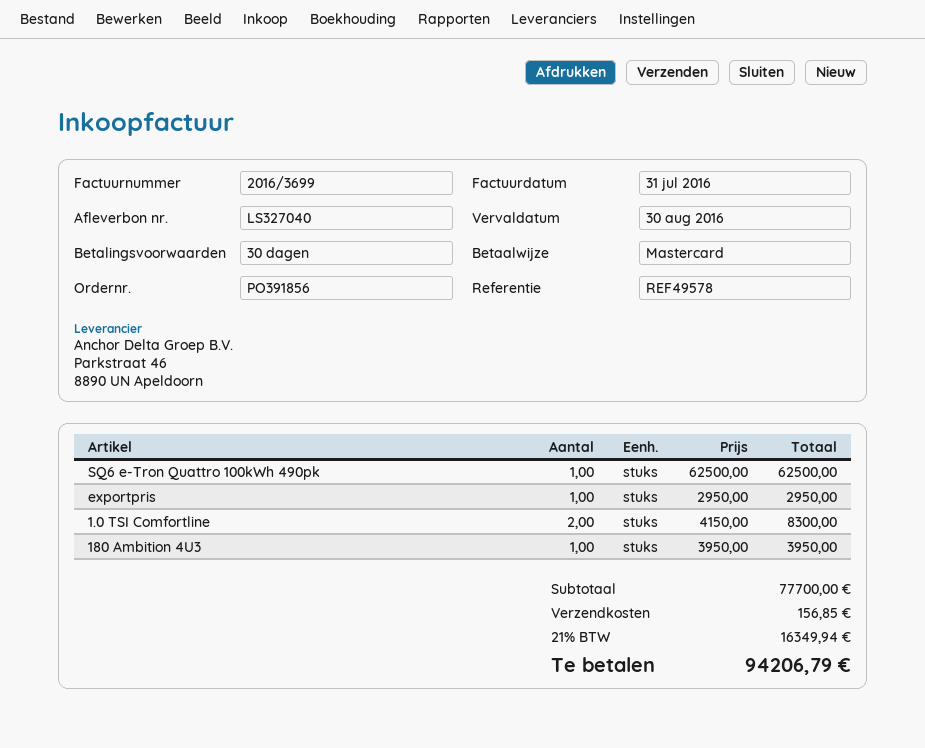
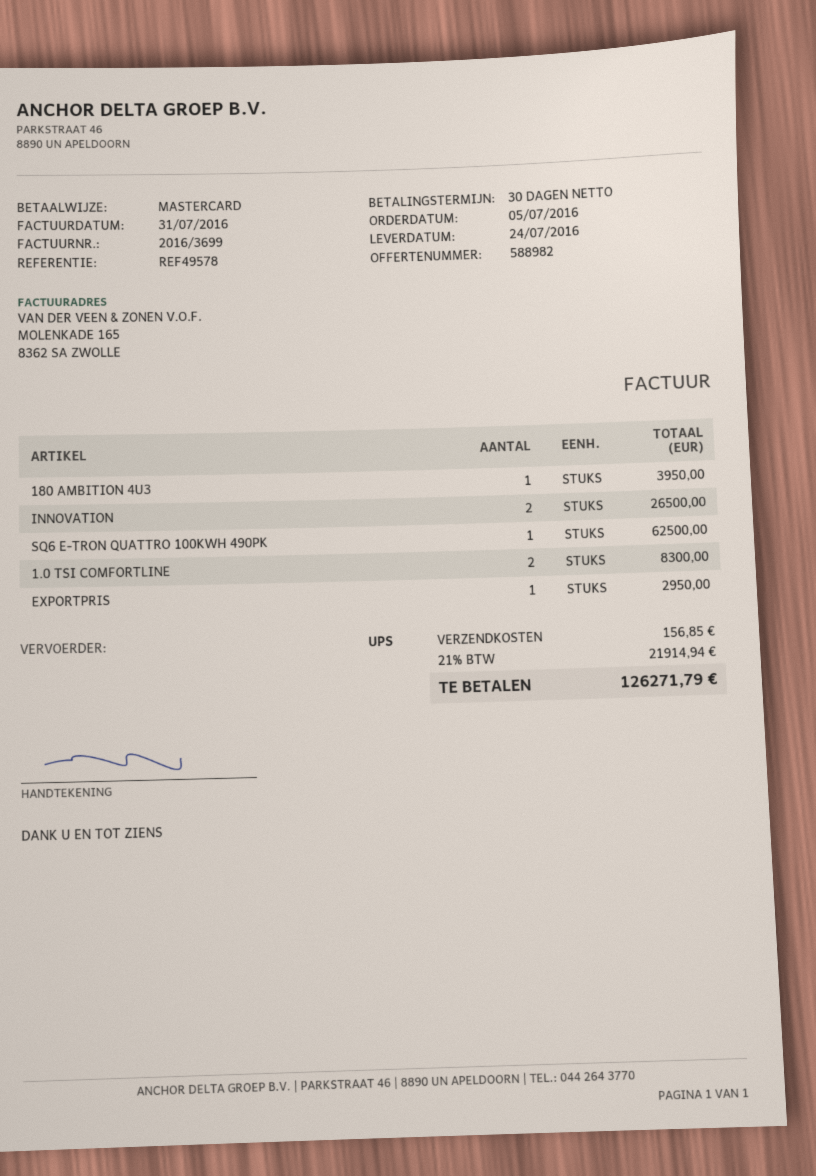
INNOVATION: none -> 2 for 26500.00
tax: 21% = 16349.94 -> 21% = 21914.94
total: 94206.79 -> 126271.79

